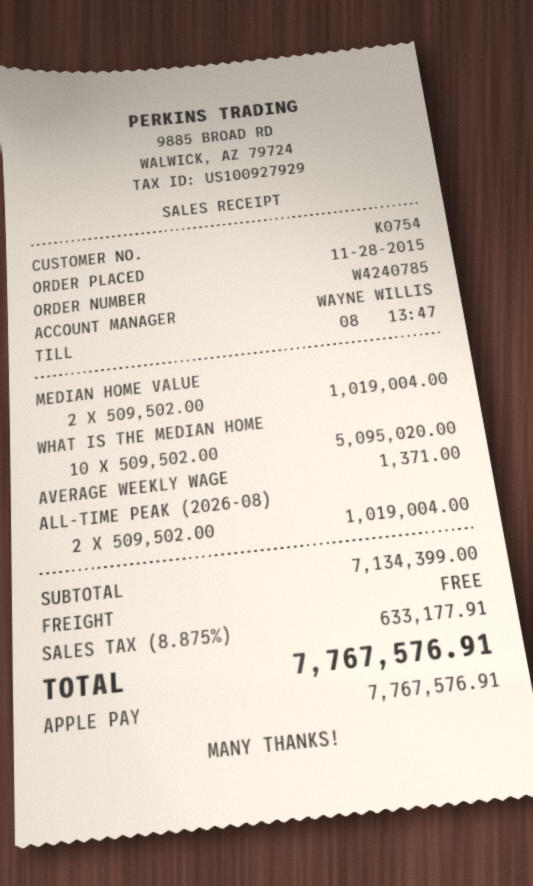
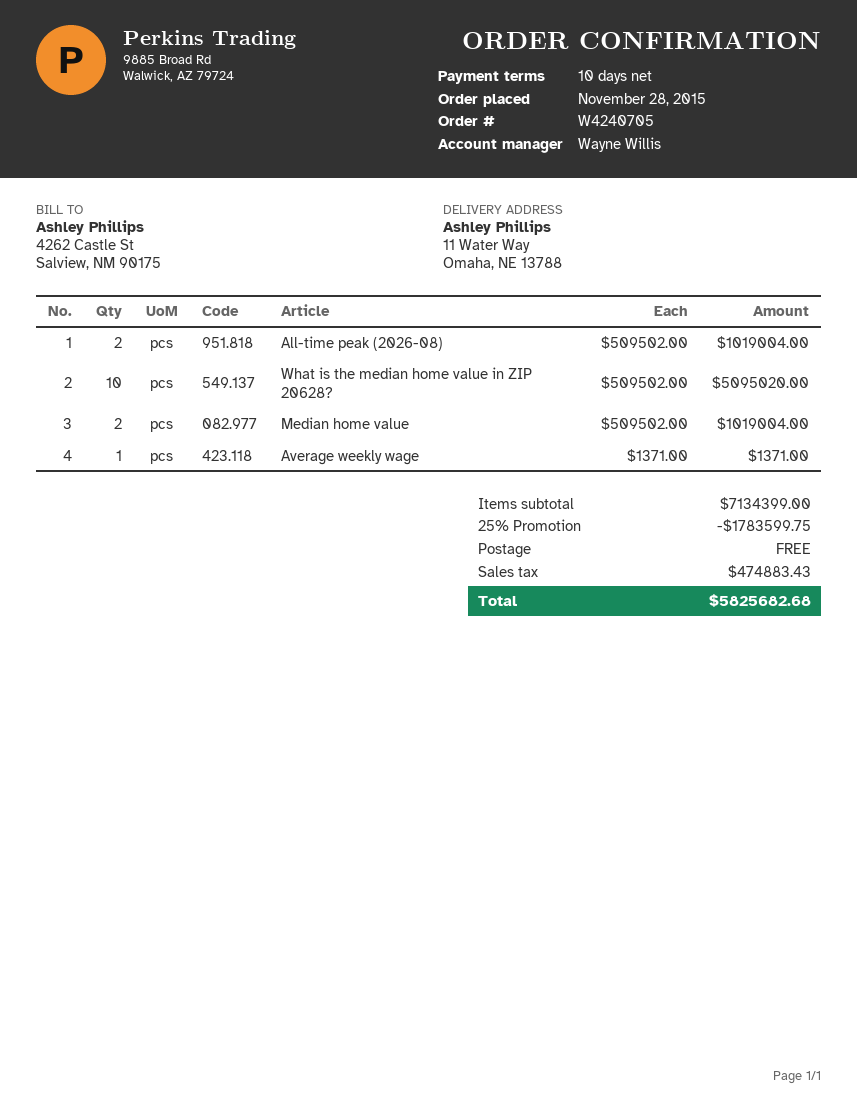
order number: W4240785 -> W4240705
discount: none -> 25% = 1783599.75
tax: 633177.91 -> 474883.43
total: 7767576.91 -> 5825682.68

